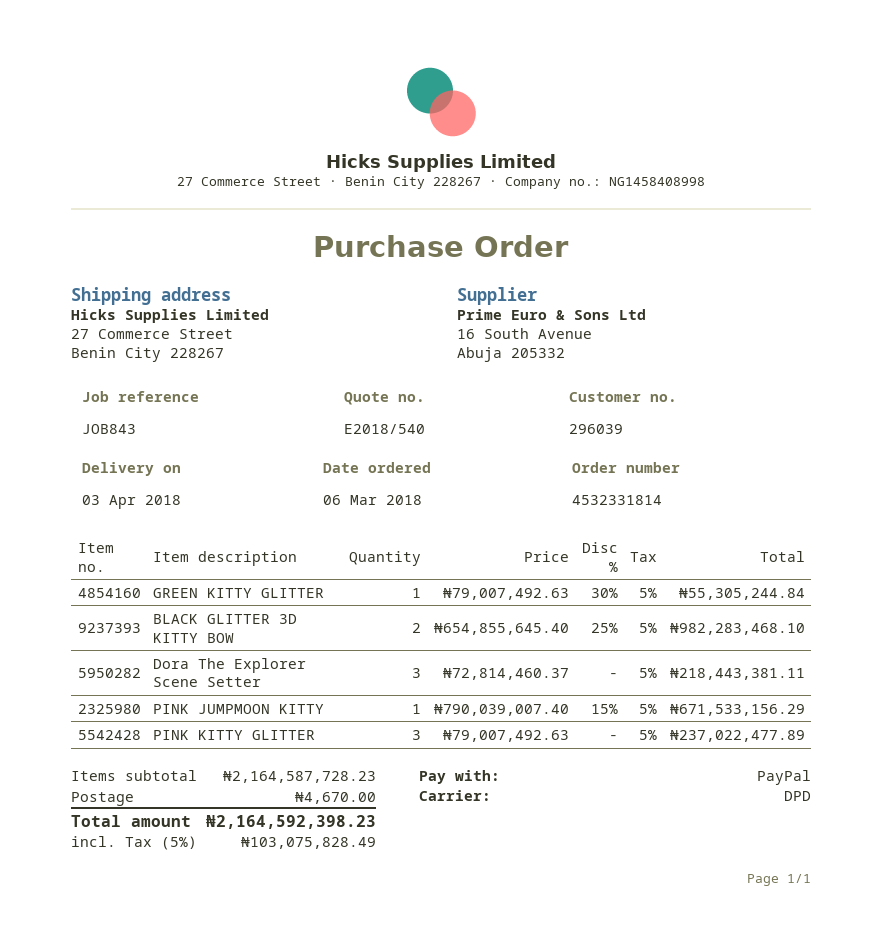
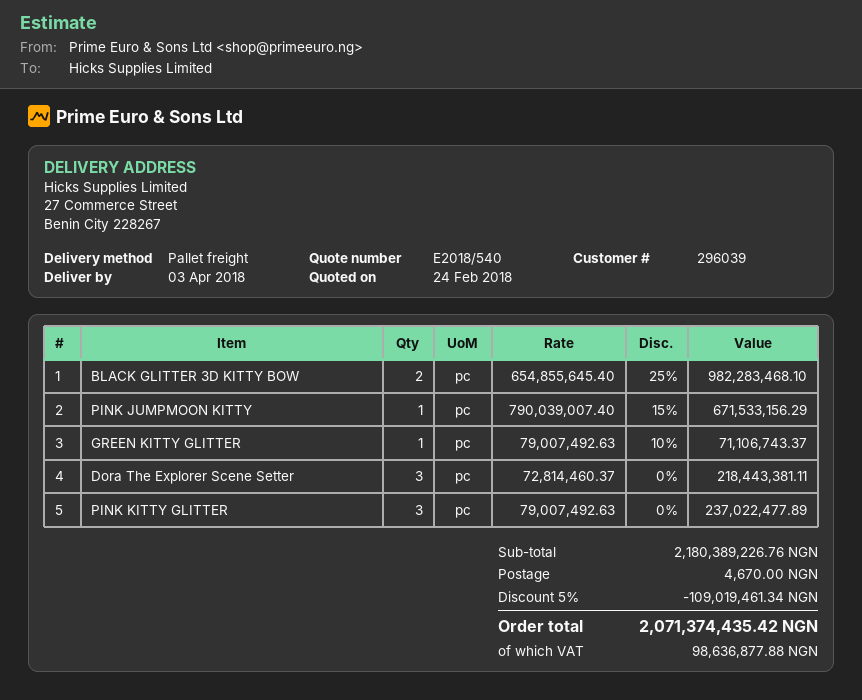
shipping method: DPD -> pallet freight
GREEN KITTY GLITTER: 1 x 79007492.63 - 30% = 55305244.84 -> 1 x 79007492.63 - 10% = 71106743.37
subtotal: 2164587728.23 -> 2180389226.76
discount: none -> 5% = 109019461.34
tax: 103075828.49 -> 98636877.88
total: 2164592398.23 -> 2071374435.42

